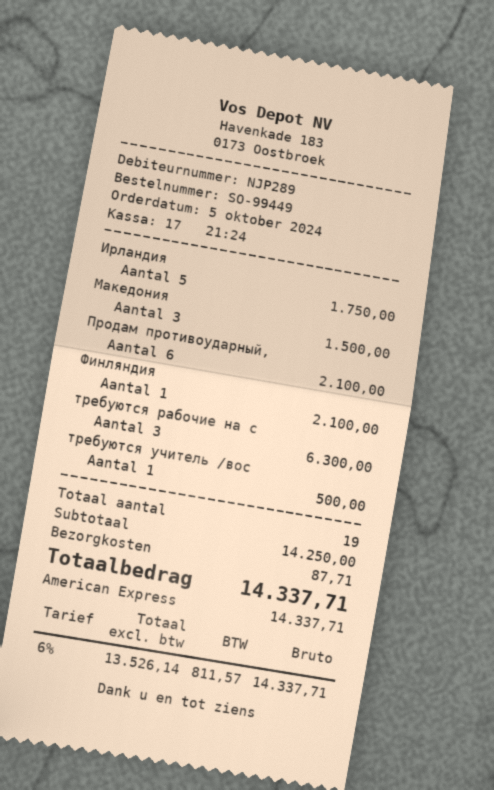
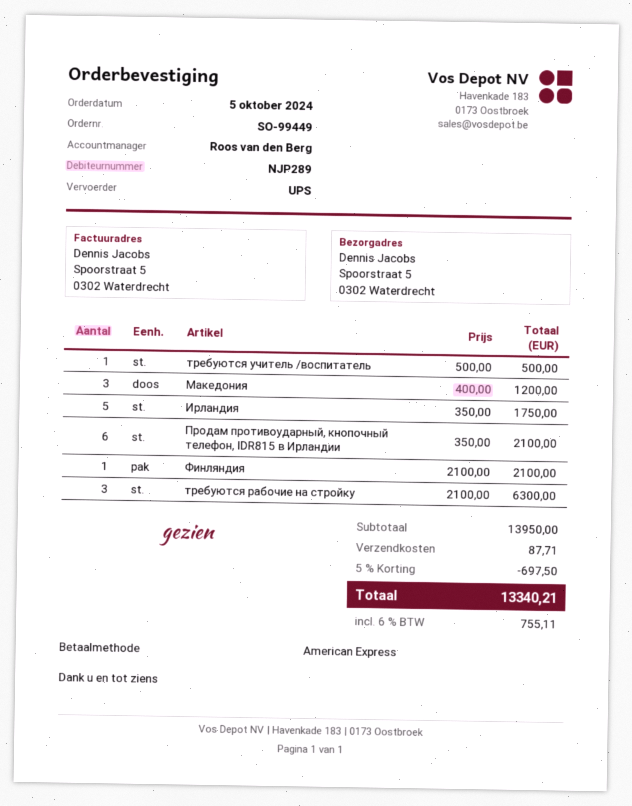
Македония: 3 for 1500.00 -> 3 for 1200.00
subtotal: 14250.00 -> 13950.00
discount: none -> 5% = 697.50
tax: 6% = 811.57 -> 6% = 755.11
total: 14337.71 -> 13340.21

